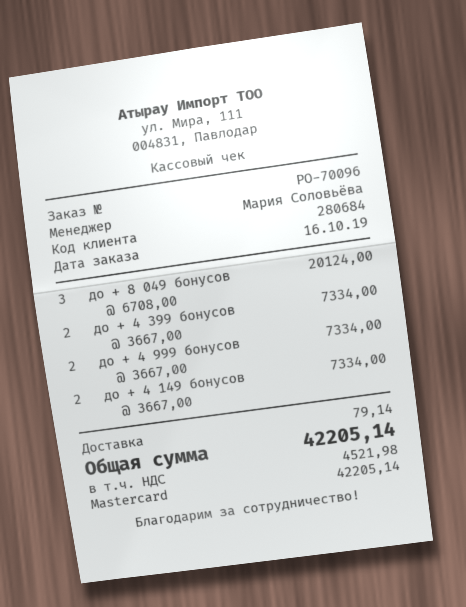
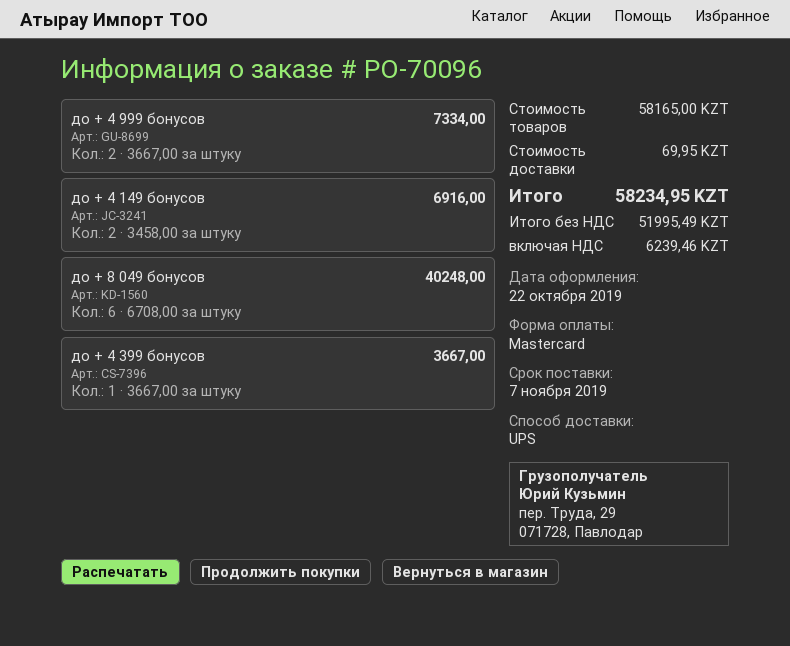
order date: 2019-10-16 -> 2019-10-22
до + 8 049 бонусов: 3 x 6708.00 = 20124.00 -> 6 x 6708.00 = 40248.00
до + 4 399 бонусов: 2 x 3667.00 = 7334.00 -> 1 x 3667.00 = 3667.00
до + 4 149 бонусов: 2 x 3667.00 = 7334.00 -> 2 x 3458.00 = 6916.00
shipping: 79.14 -> 69.95
tax: 4521.98 -> 6239.46
total: 42205.14 -> 58234.95

